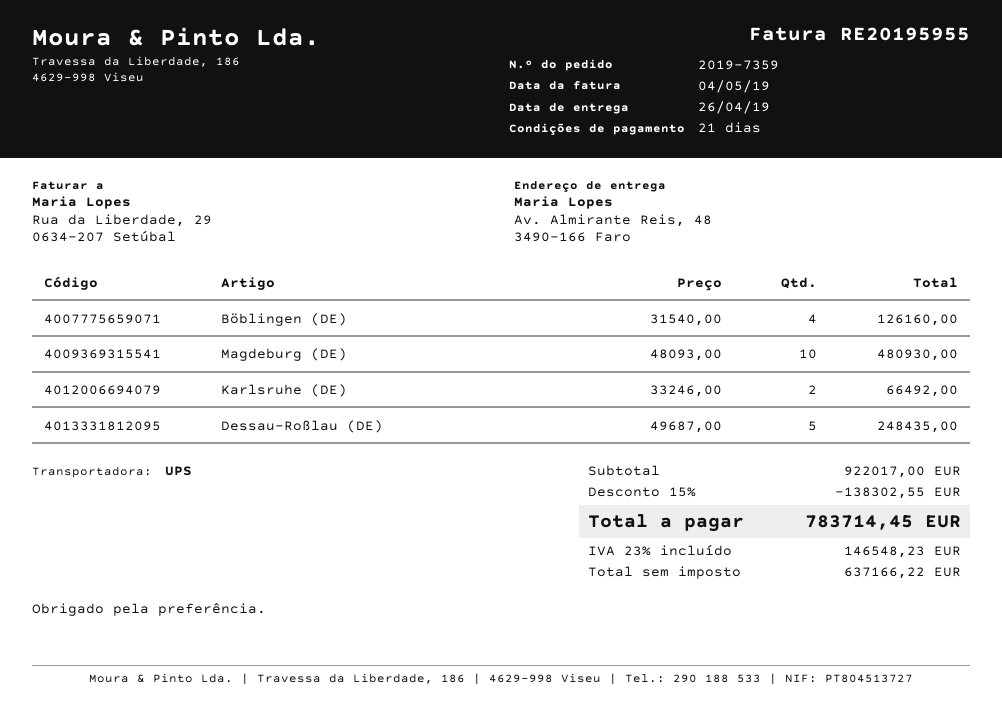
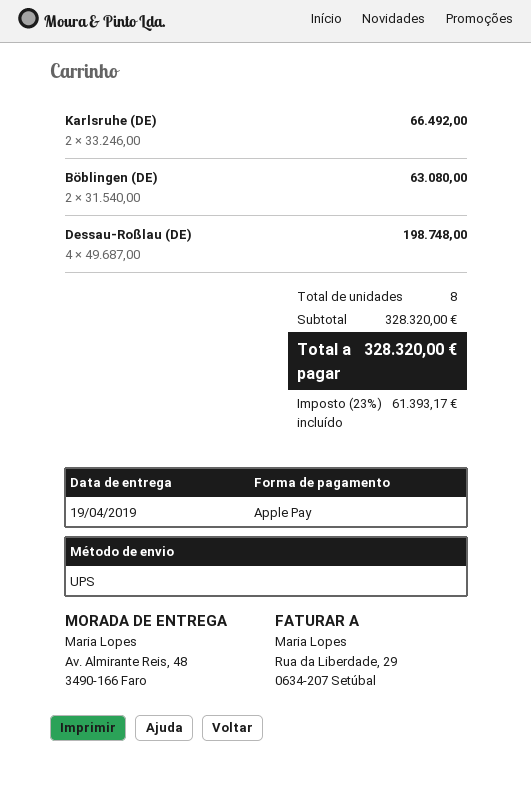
delivery date: 2019-04-26 -> 2019-04-19
Böblingen (DE): 4 x 31540.00 = 126160.00 -> 2 x 31540.00 = 63080.00
Magdeburg (DE): 10 x 48093.00 = 480930.00 -> none
Dessau-Roßlau (DE): 5 x 49687.00 = 248435.00 -> 4 x 49687.00 = 198748.00
subtotal: 922017.00 -> 328320.00
discount: 15% = 138302.55 -> none
tax: 23% = 146548.23 -> 23% = 61393.17
total: 783714.45 -> 328320.00

